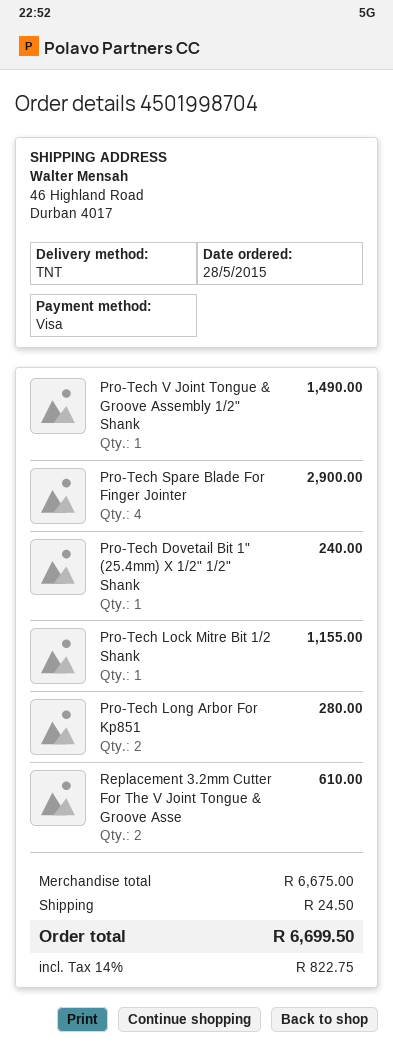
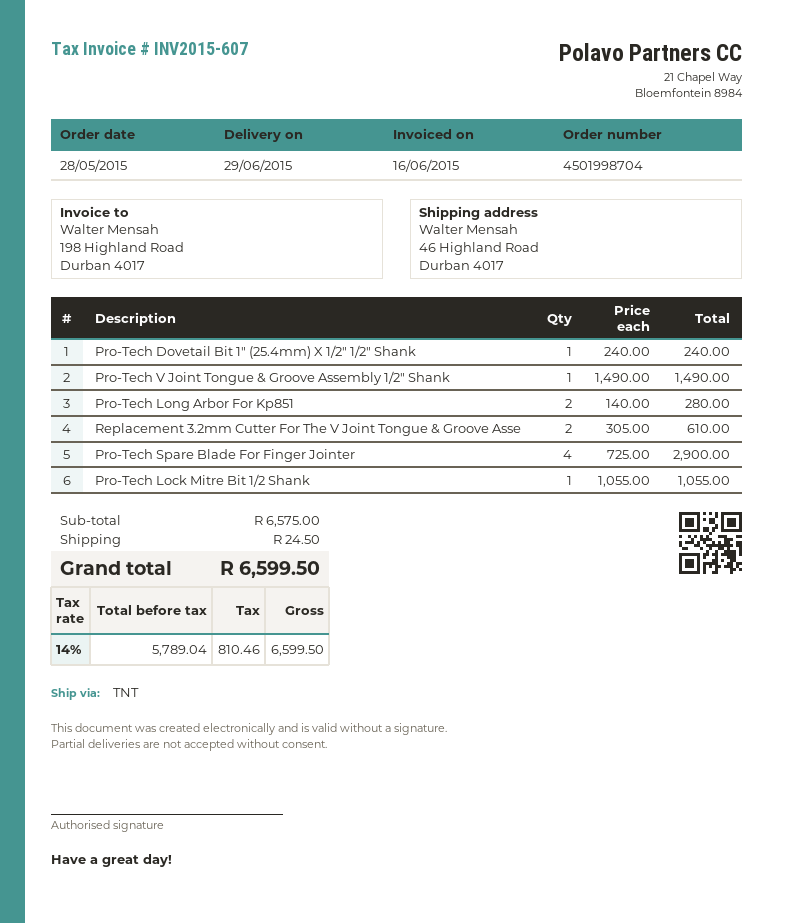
Pro-Tech Lock Mitre Bit 1/2 Shank: 1 for 1155.00 -> 1 for 1055.00
subtotal: 6675.00 -> 6575.00
tax: 14% = 822.75 -> 14% = 810.46
total: 6699.50 -> 6599.50

